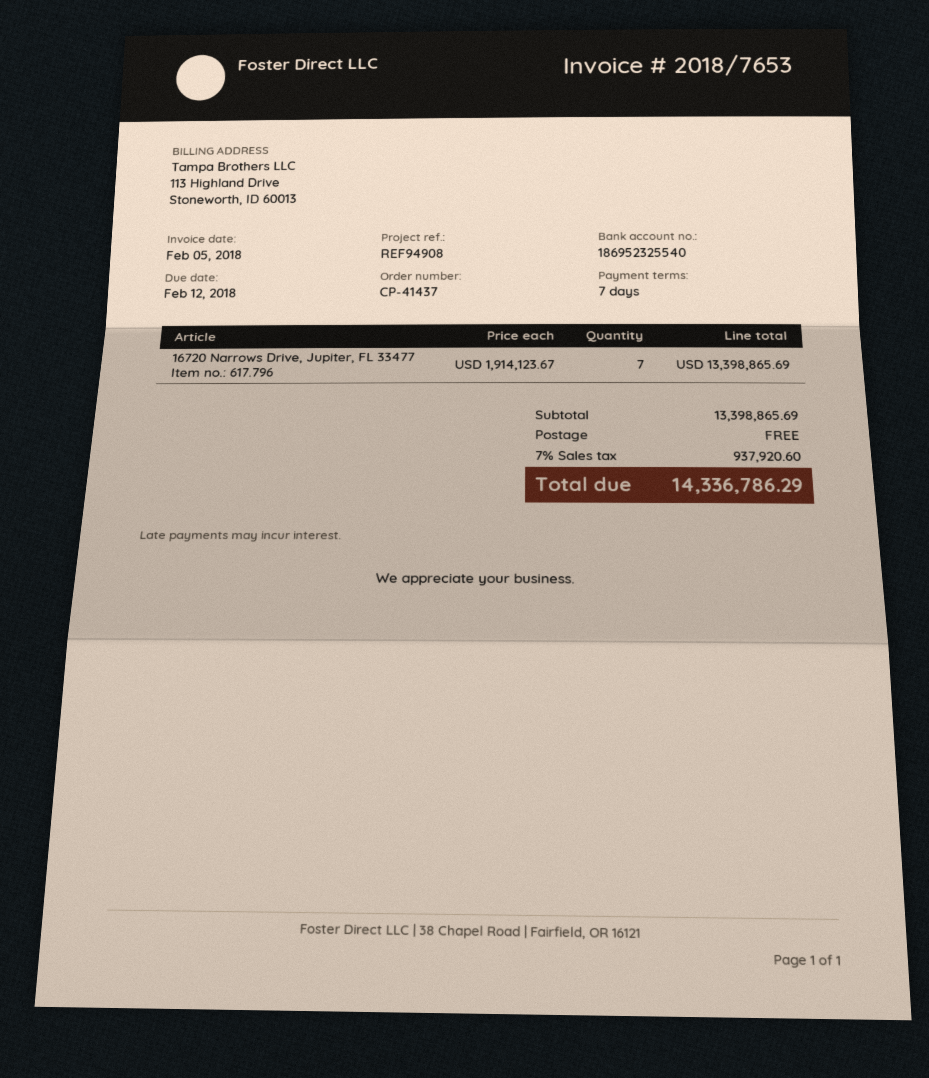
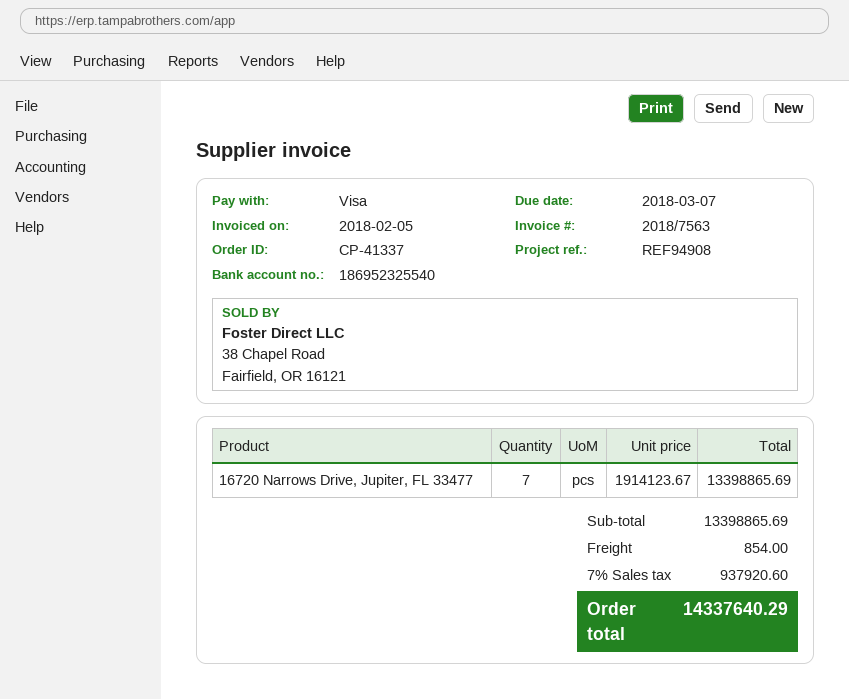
order number: CP-41437 -> CP-41337
invoice number: 2018/7653 -> 2018/7563
due date: 2018-02-12 -> 2018-03-07
shipping: 0.00 -> 854.00
total: 14336786.29 -> 14337640.29

